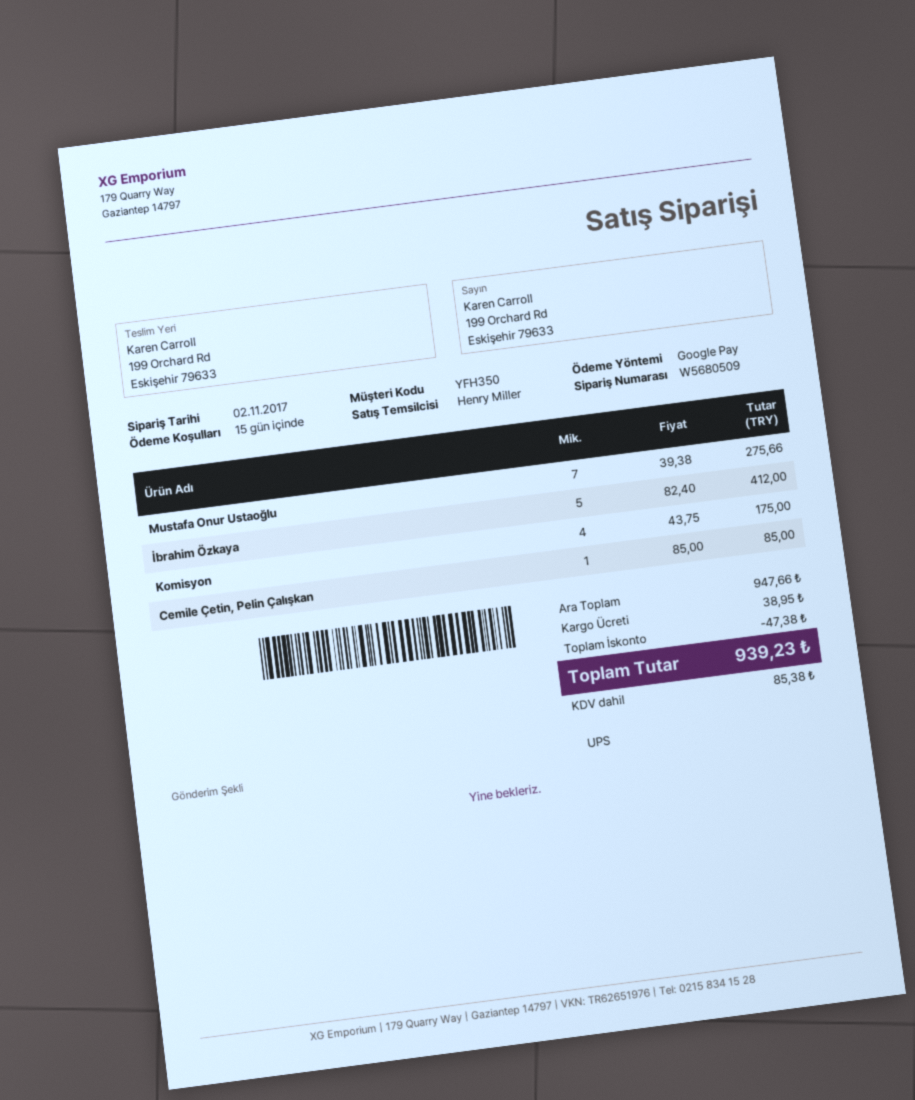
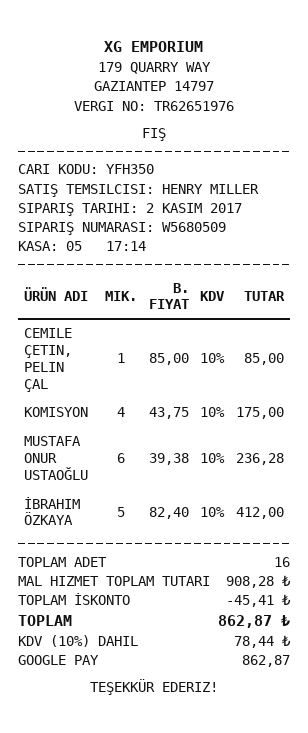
Mustafa Onur Ustaoğlu: 7 x 39.38 = 275.66 -> 6 x 39.38 = 236.28
subtotal: 947.66 -> 908.28
discount: 47.38 -> 45.41
shipping: 38.95 -> none
tax: 85.38 -> 78.44
total: 939.23 -> 862.87

